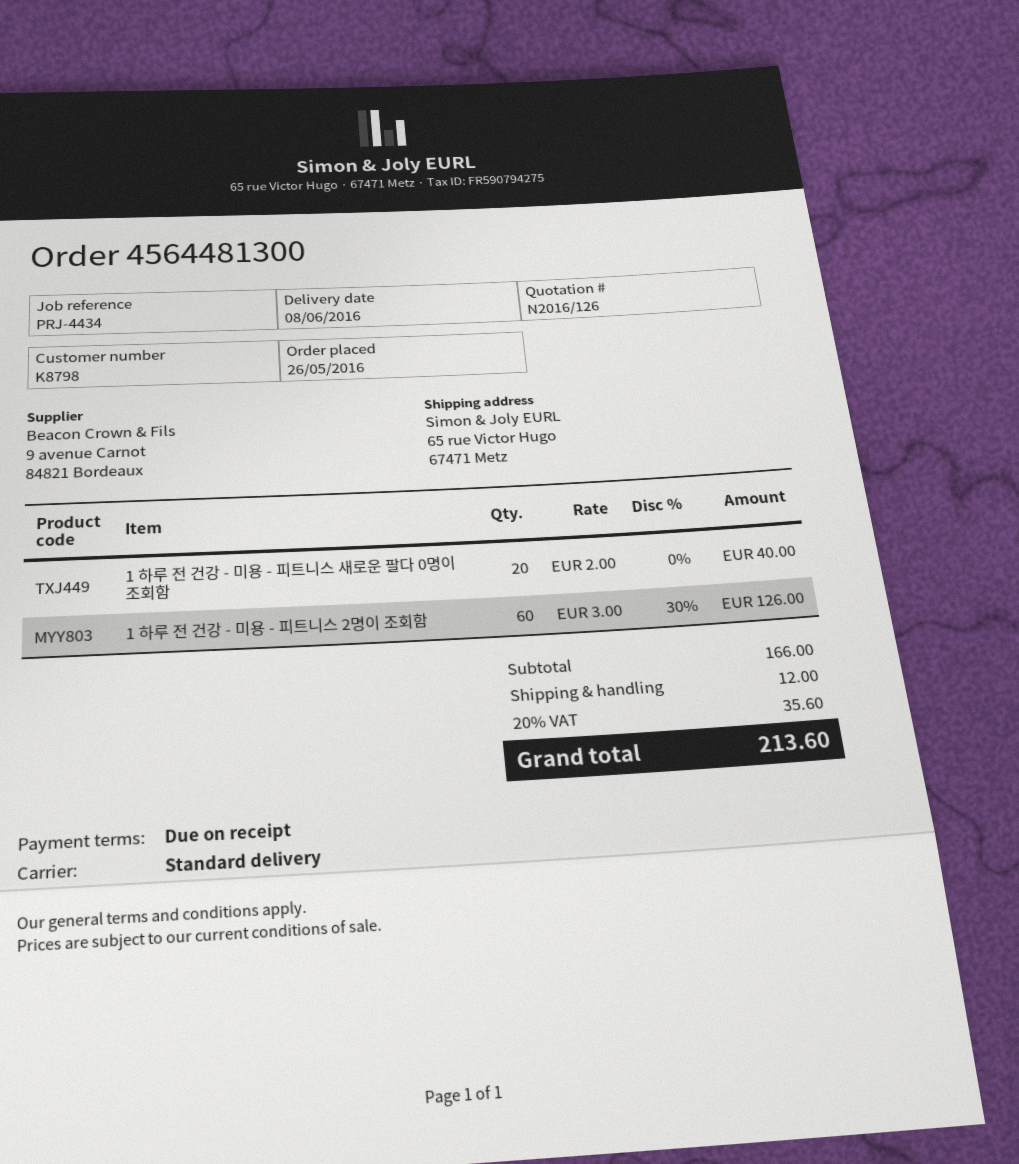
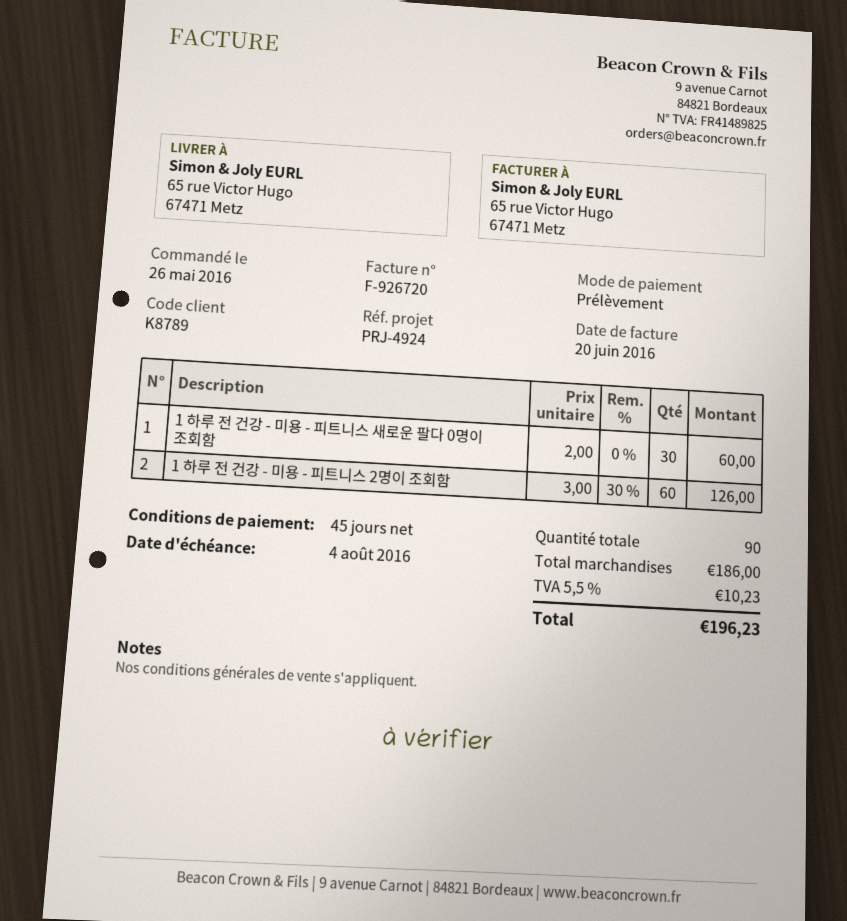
payment terms: on receipt -> 45 days
customer number: K8798 -> K8789
reference: PRJ-4434 -> PRJ-4924
1 하루 전 건강 - 미용 - 피트니스 새로운 팔다 0명이 조회함: 20 x 2.00 = 40.00 -> 30 x 2.00 = 60.00
subtotal: 166.00 -> 186.00
shipping: 12.00 -> none
tax: 20% = 35.60 -> 5.5% = 10.23
total: 213.60 -> 196.23

